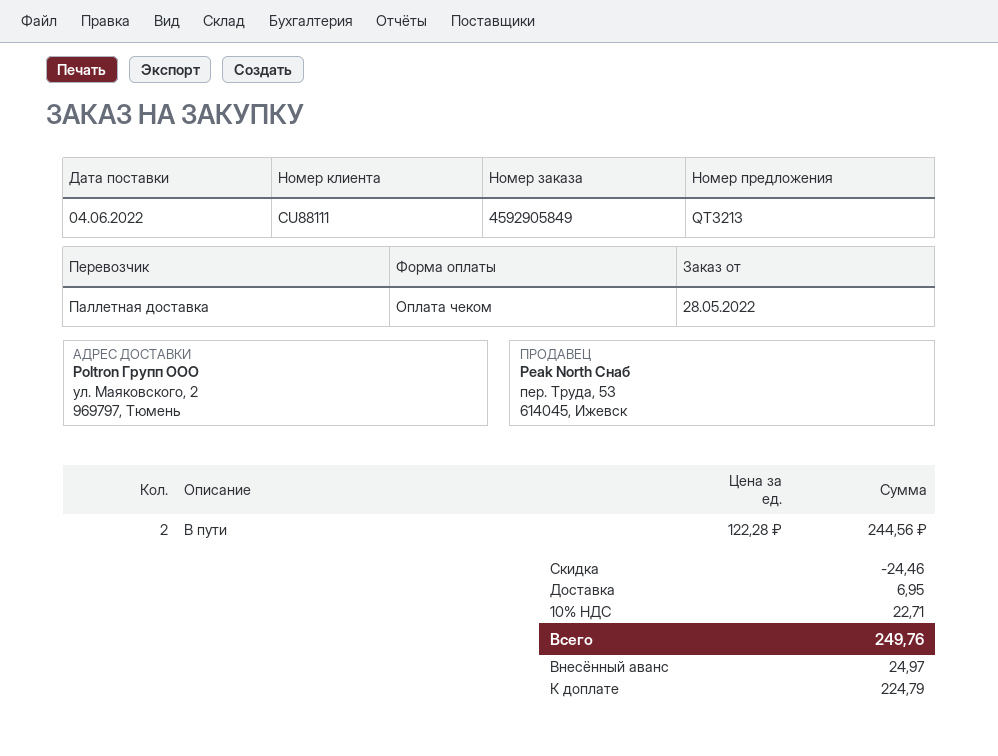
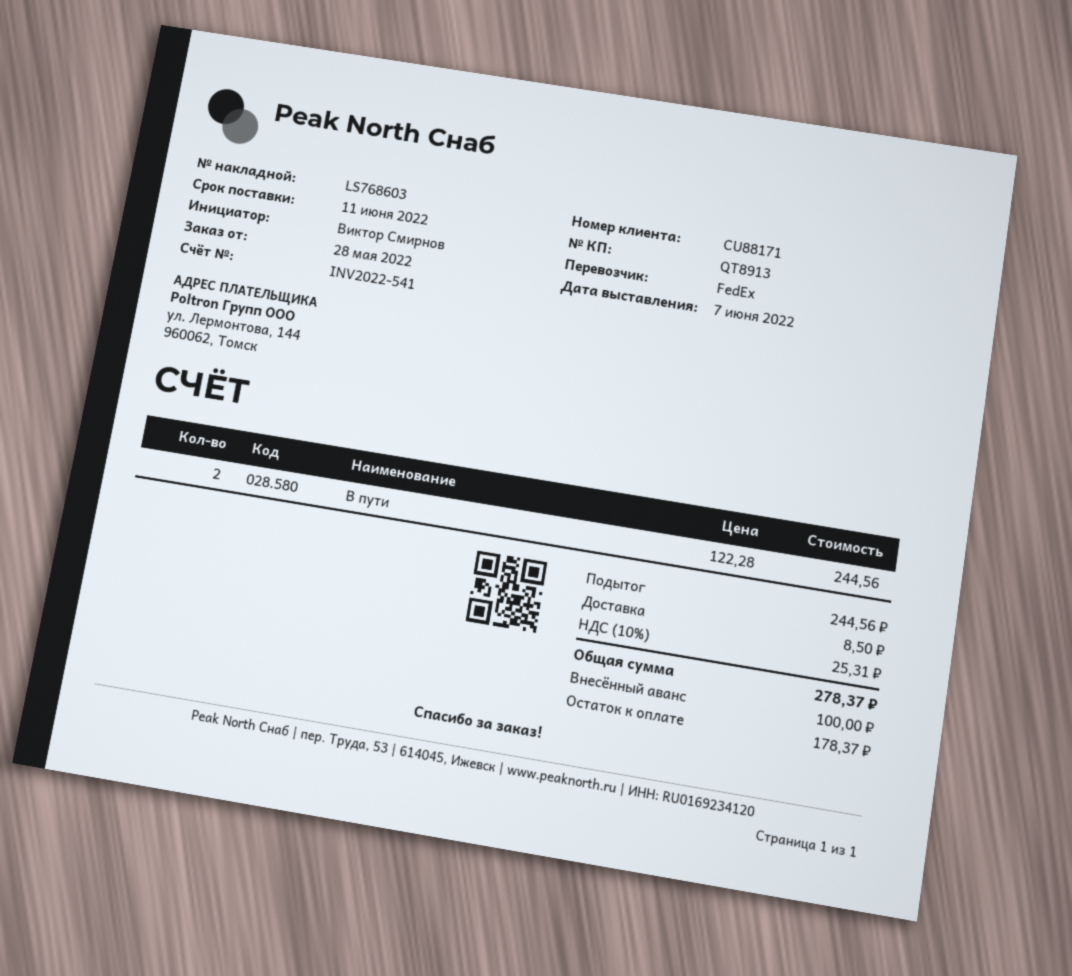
quote number: QT3213 -> QT8913
delivery date: 2022-06-04 -> 2022-06-11
customer number: CU88111 -> CU88171
shipping method: pallet freight -> FedEx
discount: 24.46 -> none
shipping: 6.95 -> 8.50
tax: 10% = 22.71 -> 10% = 25.31
total: 249.76 -> 278.37
deposit: 24.97 -> 100.00
balance: 224.79 -> 178.37

